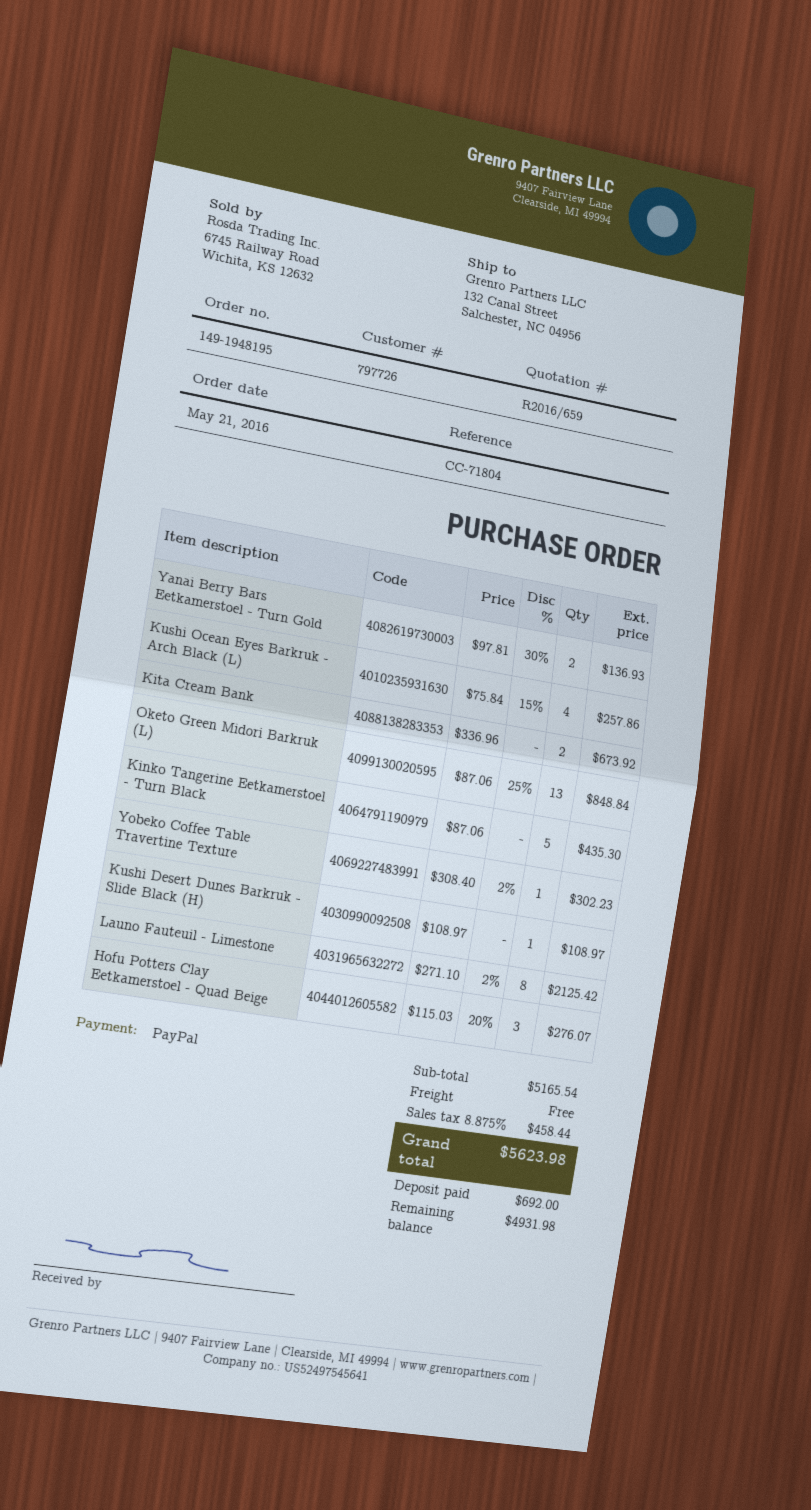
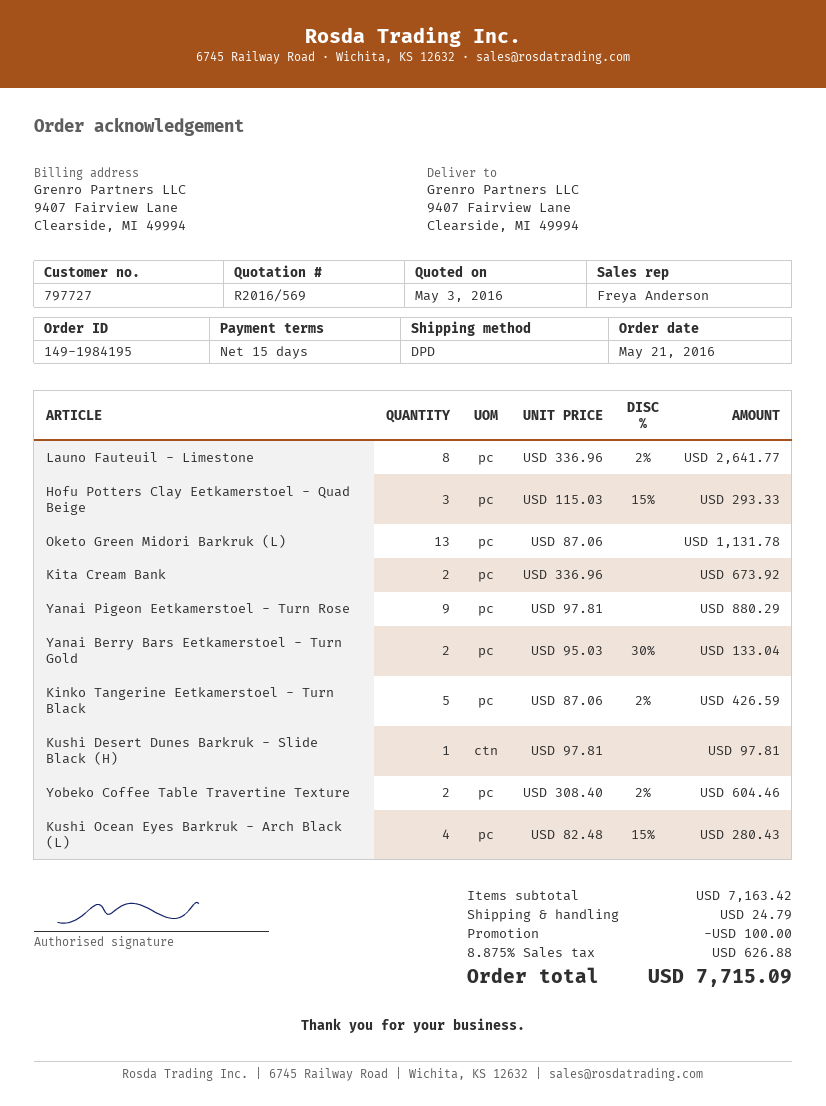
quote number: R2016/659 -> R2016/569
order number: 149-1948195 -> 149-1984195
customer number: 797726 -> 797727
ship to: 132 Canal Street, Salchester, NC 04956 -> 9407 Fairview Lane, Clearside, MI 49994
Yanai Berry Bars Eetkamerstoel - Turn Gold: 2 x 97.81 - 30% = 136.93 -> 2 x 95.03 - 30% = 133.04
Kushi Ocean Eyes Barkruk - Arch Black (L): 4 x 75.84 - 15% = 257.86 -> 4 x 82.48 - 15% = 280.43
Oketo Green Midori Barkruk (L): 13 x 87.06 - 25% = 848.84 -> 13 x 87.06 = 1131.78
Kinko Tangerine Eetkamerstoel - Turn Black: 5 x 87.06 = 435.30 -> 5 x 87.06 - 2% = 426.59
Yobeko Coffee Table Travertine Texture: 1 x 308.40 - 2% = 302.23 -> 2 x 308.40 - 2% = 604.46
Kushi Desert Dunes Barkruk - Slide Black (H): 1 x 108.97 = 108.97 -> 1 x 97.81 = 97.81
Launo Fauteuil - Limestone: 8 x 271.10 - 2% = 2125.42 -> 8 x 336.96 - 2% = 2641.77
Hofu Potters Clay Eetkamerstoel - Quad Beige: 3 x 115.03 - 20% = 276.07 -> 3 x 115.03 - 15% = 293.33
Yanai Pigeon Eetkamerstoel - Turn Rose: none -> 9 x 97.81 = 880.29
subtotal: 5165.54 -> 7163.42
discount: none -> 100.00
shipping: 0.00 -> 24.79
tax: 8.875% = 458.44 -> 8.875% = 626.88
total: 5623.98 -> 7715.09

